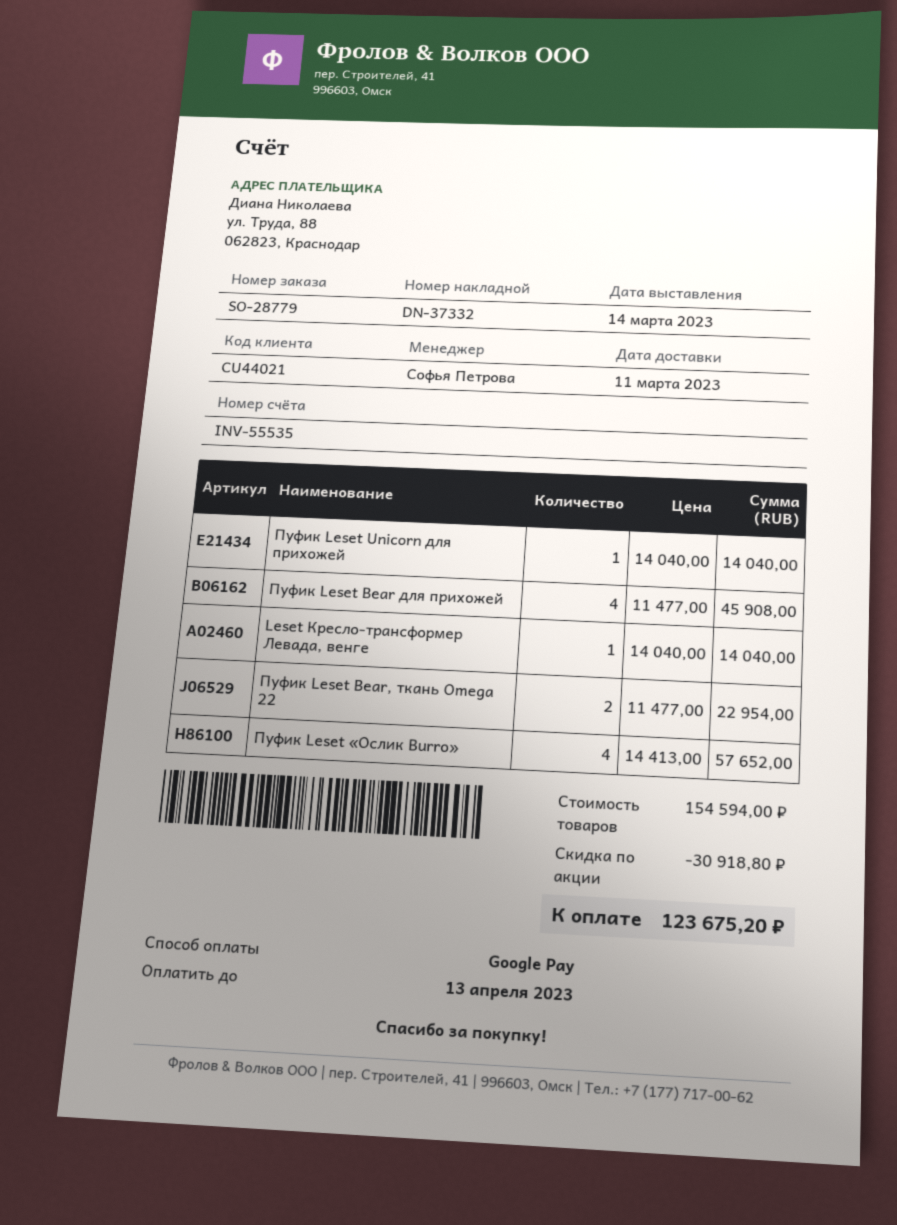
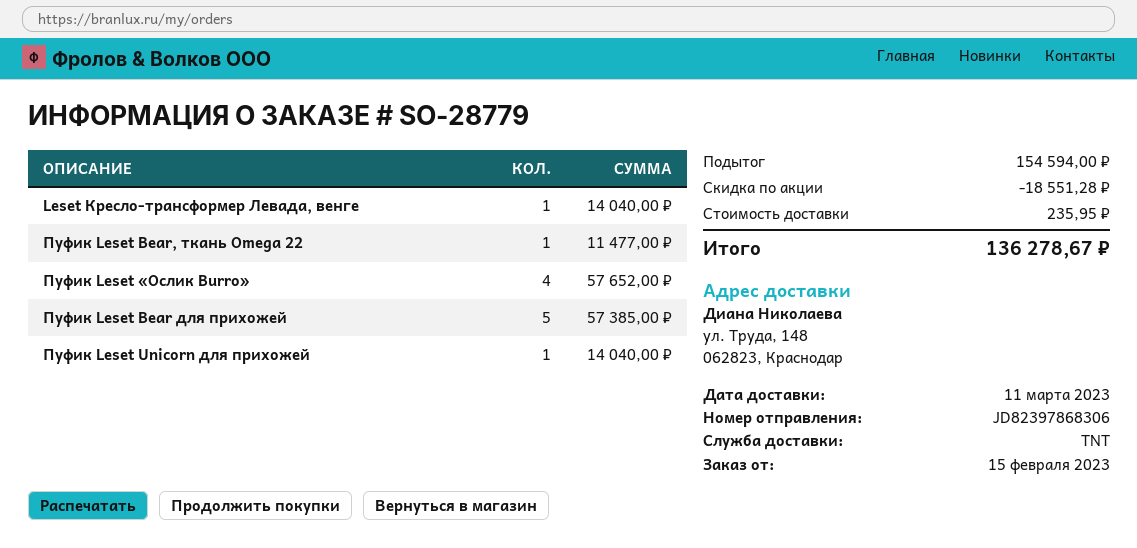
Пуфик Leset Bear для прихожей: 4 for 45908.00 -> 5 for 57385.00
Пуфик Leset Bear, ткань Omega 22: 2 for 22954.00 -> 1 for 11477.00
discount: 30918.80 -> 18551.28
shipping: none -> 235.95
total: 123675.20 -> 136278.67

